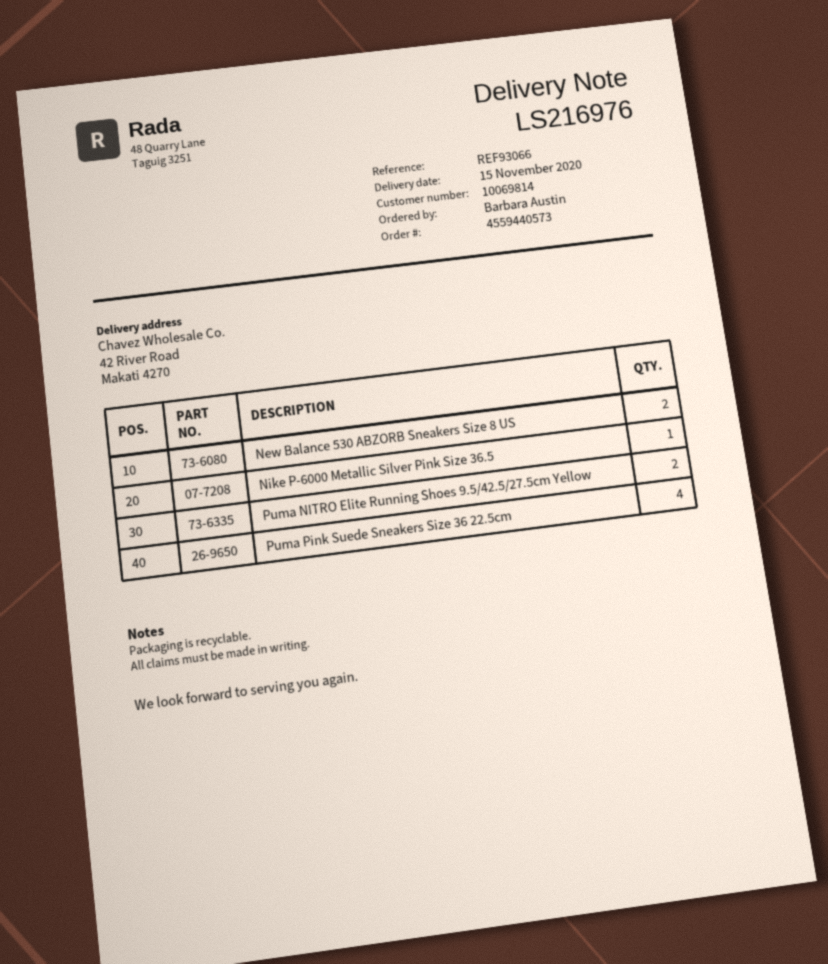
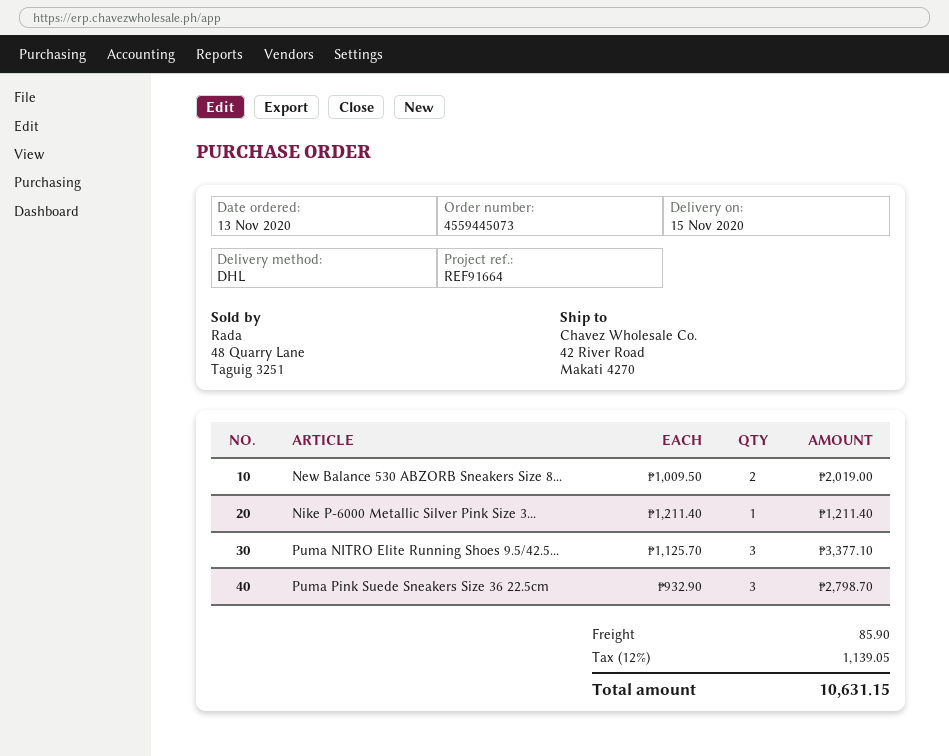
order number: 4559440573 -> 4559445073
reference: REF93066 -> REF91664
Puma NITRO Elite Running Shoes 9.5/42.5/27.5cm Yellow: 2 -> 3
Puma Pink Suede Sneakers Size 36 22.5cm: 4 -> 3

